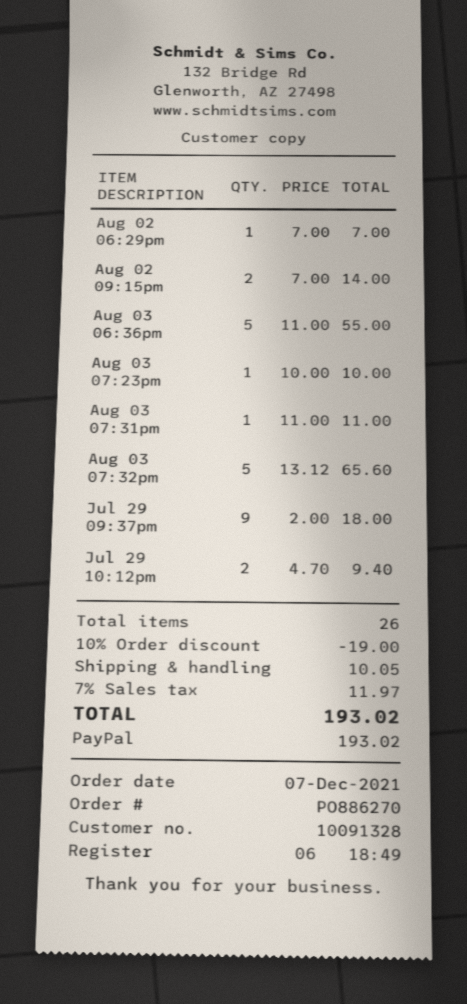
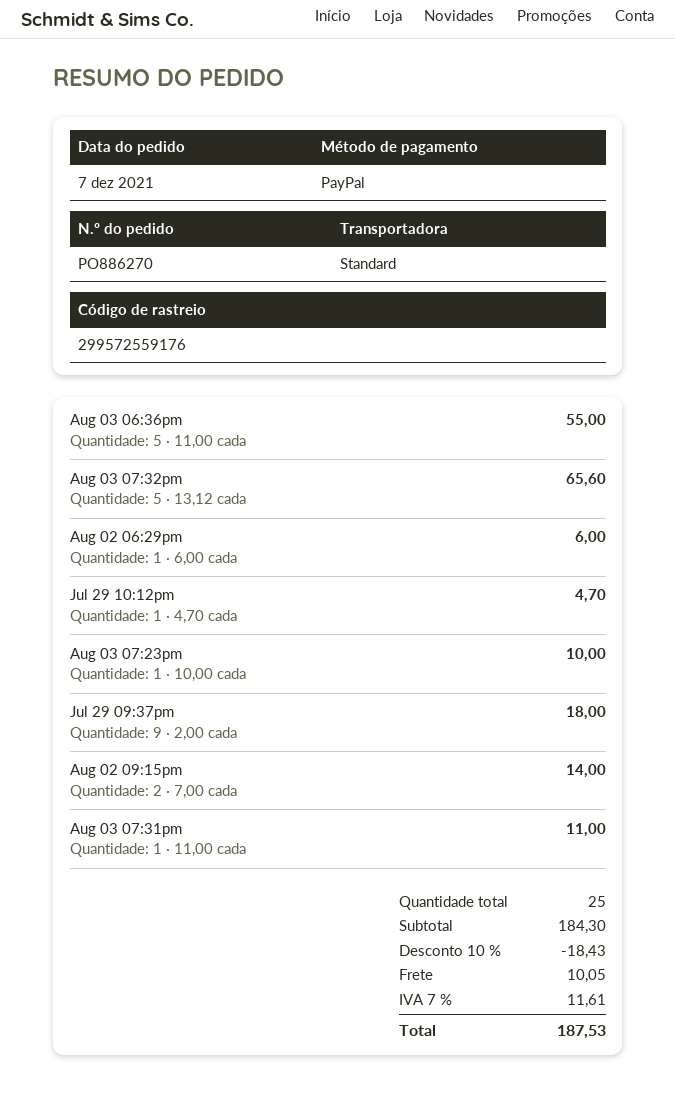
Aug 02 06:29pm: 1 x 7.00 = 7.00 -> 1 x 6.00 = 6.00
Jul 29 10:12pm: 2 x 4.70 = 9.40 -> 1 x 4.70 = 4.70
total quantity: 26 -> 25
discount: 10% = 19.00 -> 10% = 18.43
tax: 7% = 11.97 -> 7% = 11.61
total: 193.02 -> 187.53

